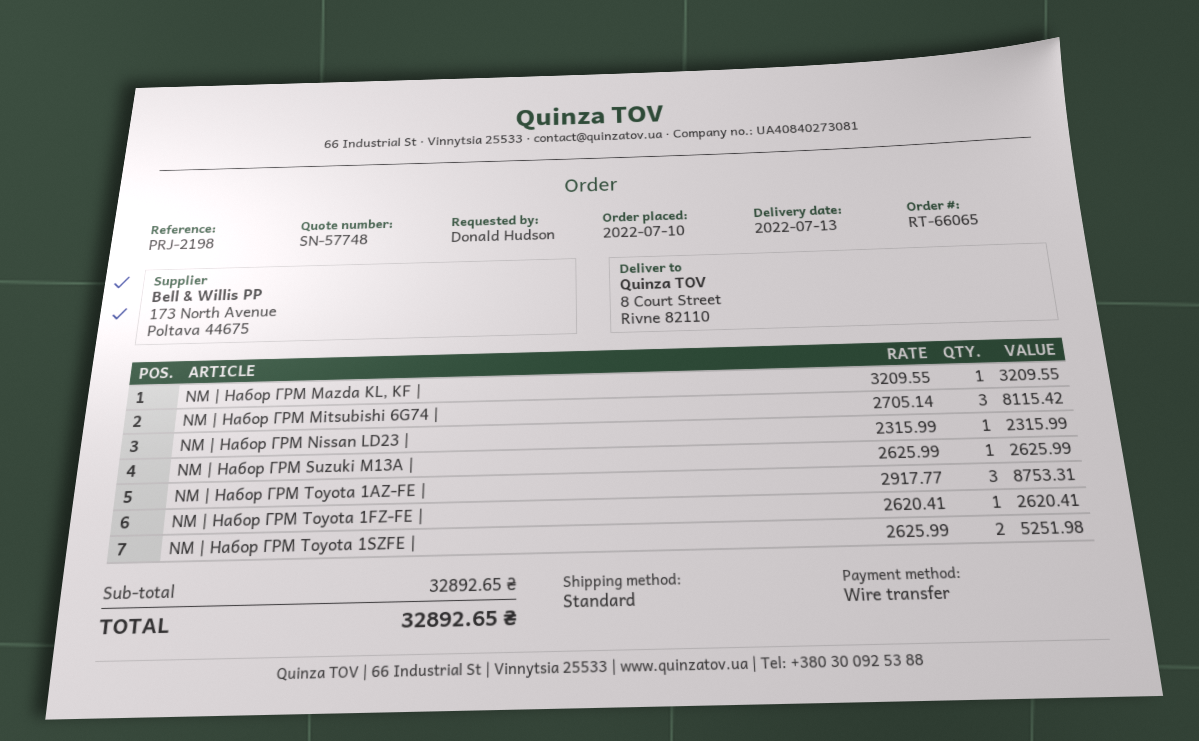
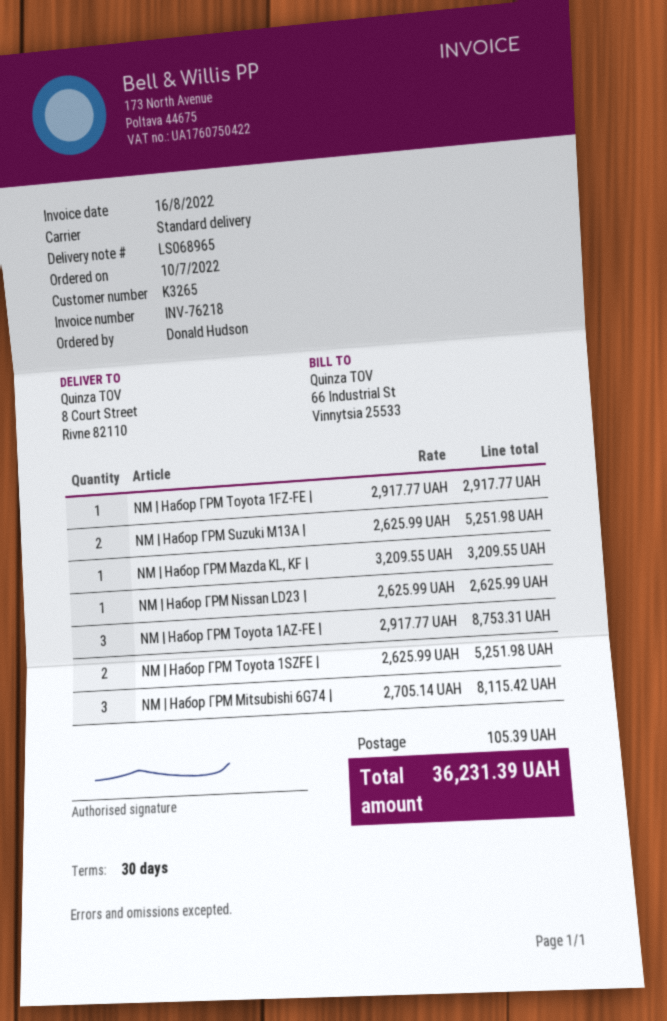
NM | Набор ГРМ Nissan LD23 |: 1 x 2315.99 = 2315.99 -> 1 x 2625.99 = 2625.99
NM | Набор ГРМ Suzuki M13A |: 1 x 2625.99 = 2625.99 -> 2 x 2625.99 = 5251.98
NM | Набор ГРМ Toyota 1FZ-FE |: 1 x 2620.41 = 2620.41 -> 1 x 2917.77 = 2917.77
shipping: none -> 105.39
total: 32892.65 -> 36231.39

